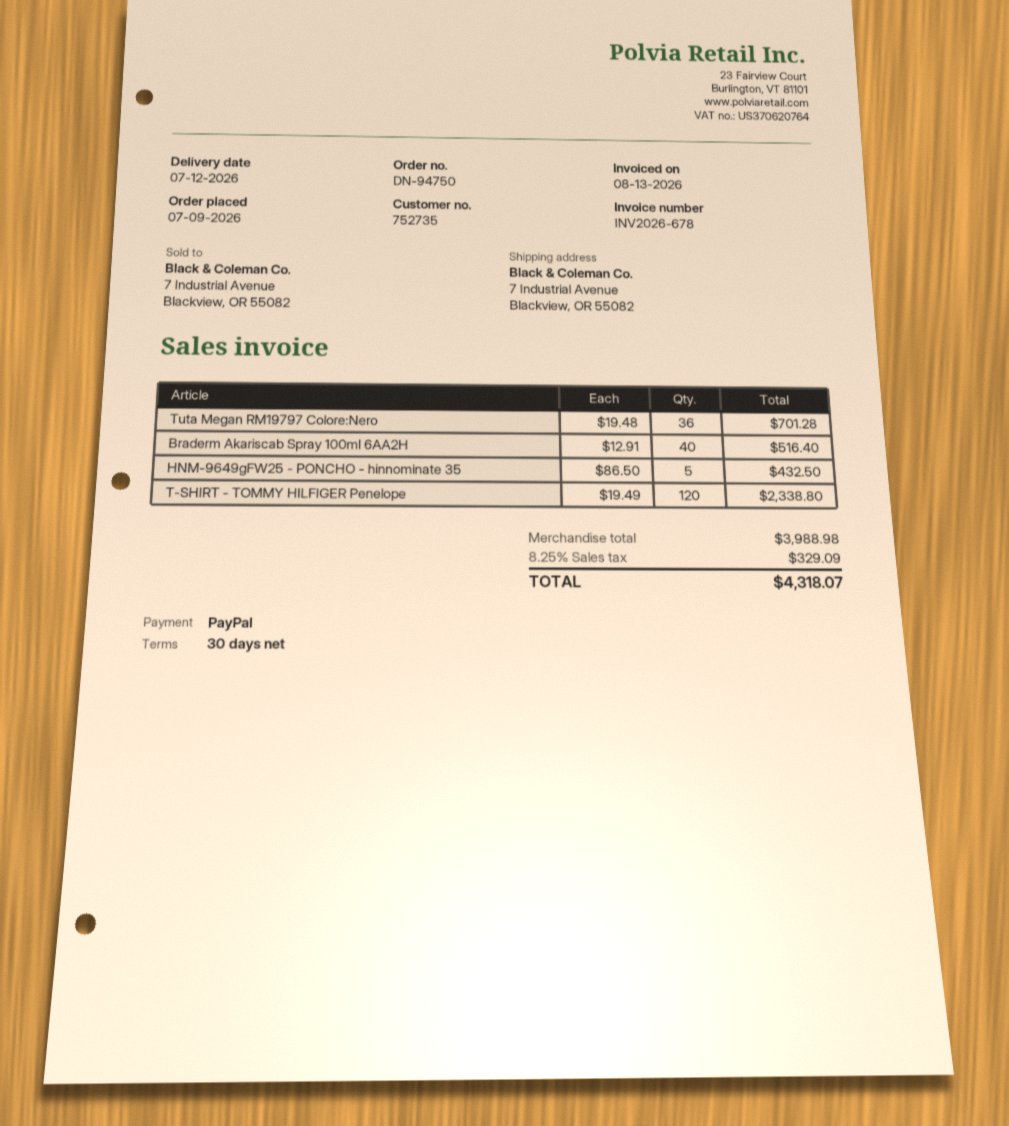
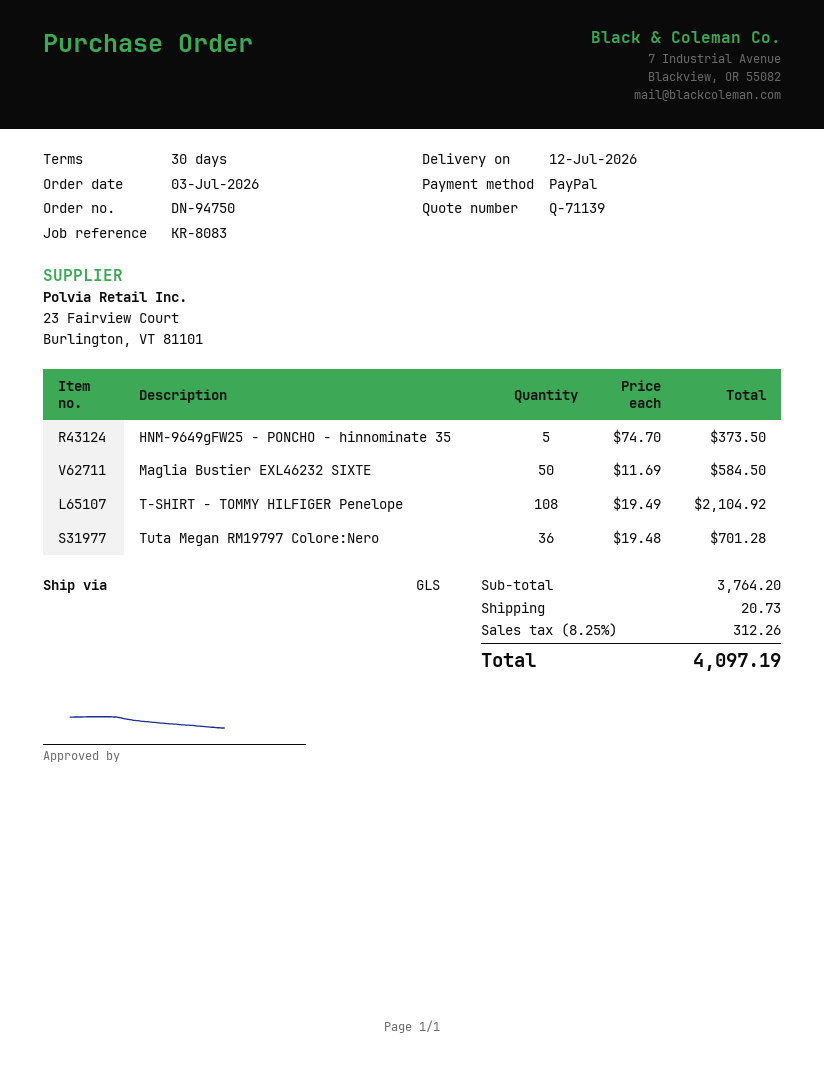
order date: 2026-07-09 -> 2026-07-03
Braderm Akariscab Spray 100ml 6AA2H: 40 x 12.91 = 516.40 -> none
HNM-9649gFW25 - PONCHO - hinnominate 35: 5 x 86.50 = 432.50 -> 5 x 74.70 = 373.50
T-SHIRT - TOMMY HILFIGER Penelope: 120 x 19.49 = 2338.80 -> 108 x 19.49 = 2104.92
Maglia Bustier EXL46232 SIXTE: none -> 50 x 11.69 = 584.50
subtotal: 3988.98 -> 3764.20
shipping: none -> 20.73
tax: 8.25% = 329.09 -> 8.25% = 312.26
total: 4318.07 -> 4097.19

